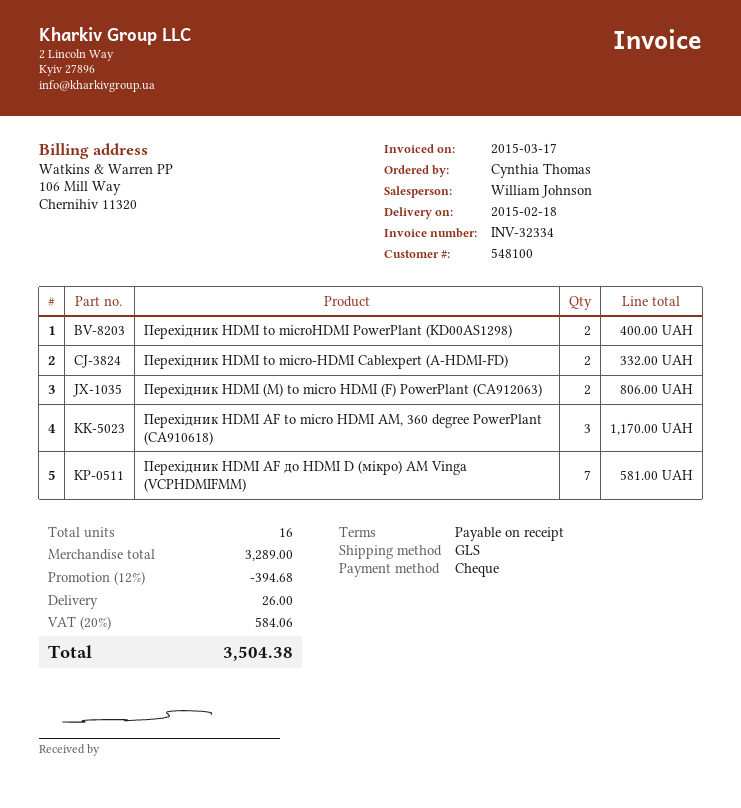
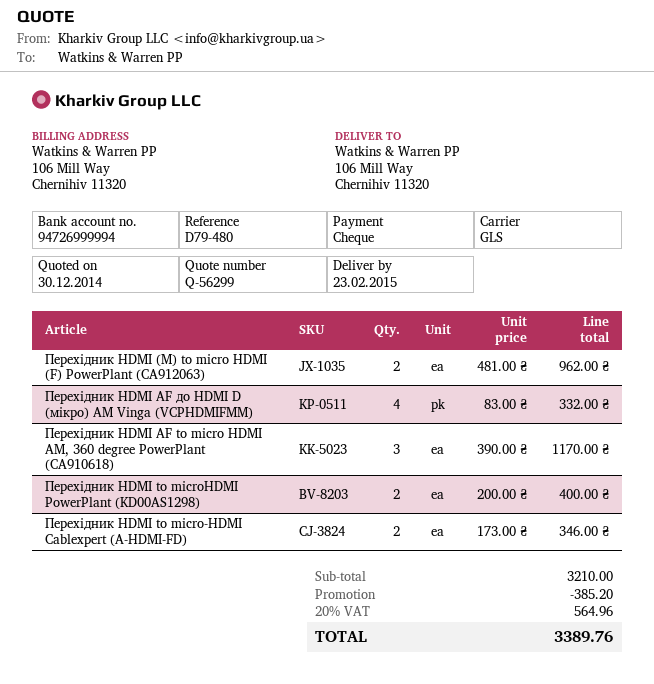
delivery date: 2015-02-18 -> 2015-02-23
Перехідник HDMI to micro-HDMI Cablexpert (A-HDMI-FD): 2 for 332.00 -> 2 for 346.00
Перехідник HDMI (M) to micro HDMI (F) PowerPlant (CA912063): 2 for 806.00 -> 2 for 962.00
Перехідник HDMI AF до HDMI D (мікро) AM Vinga (VCPHDMIFMM): 7 for 581.00 -> 4 for 332.00
subtotal: 3289.00 -> 3210.00
discount: 394.68 -> 385.20
shipping: 26.00 -> none
tax: 20% = 584.06 -> 20% = 564.96
total: 3504.38 -> 3389.76

